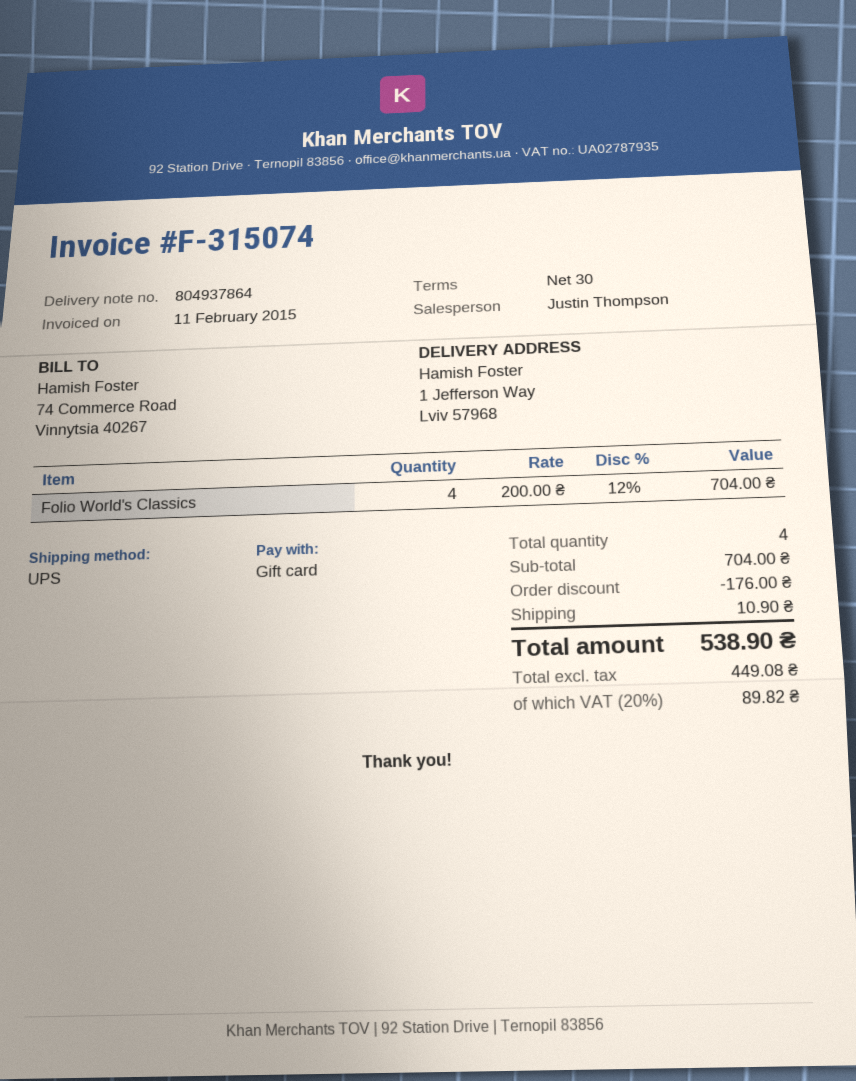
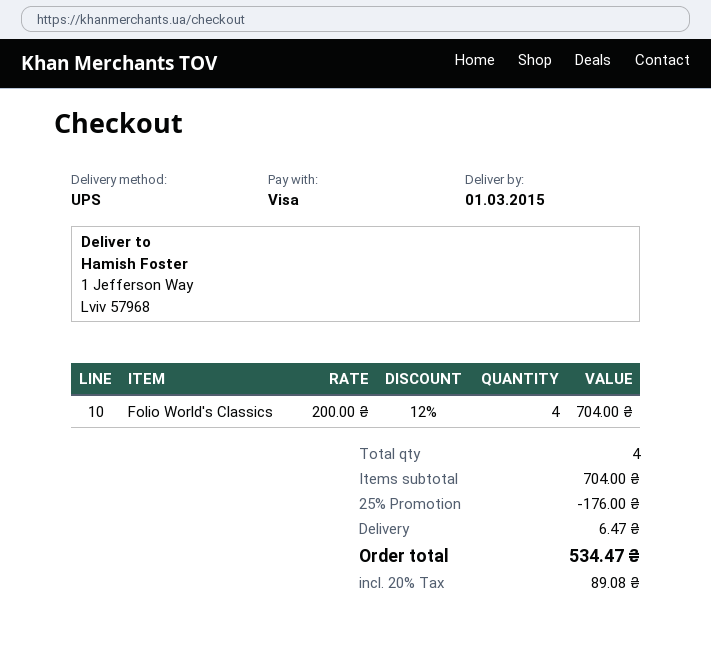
payment method: gift card -> Visa
shipping: 10.90 -> 6.47
tax: 20% = 89.82 -> 20% = 89.08
total: 538.90 -> 534.47

